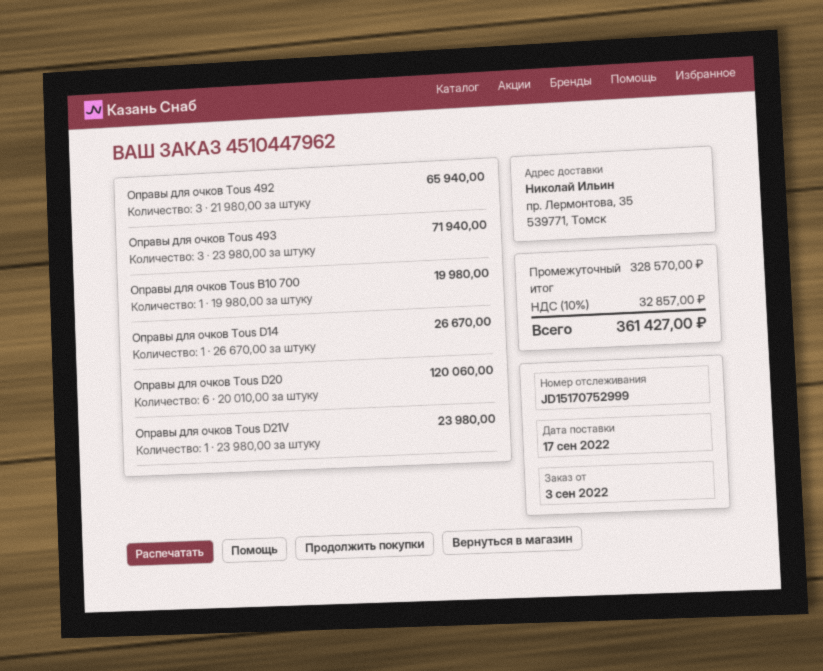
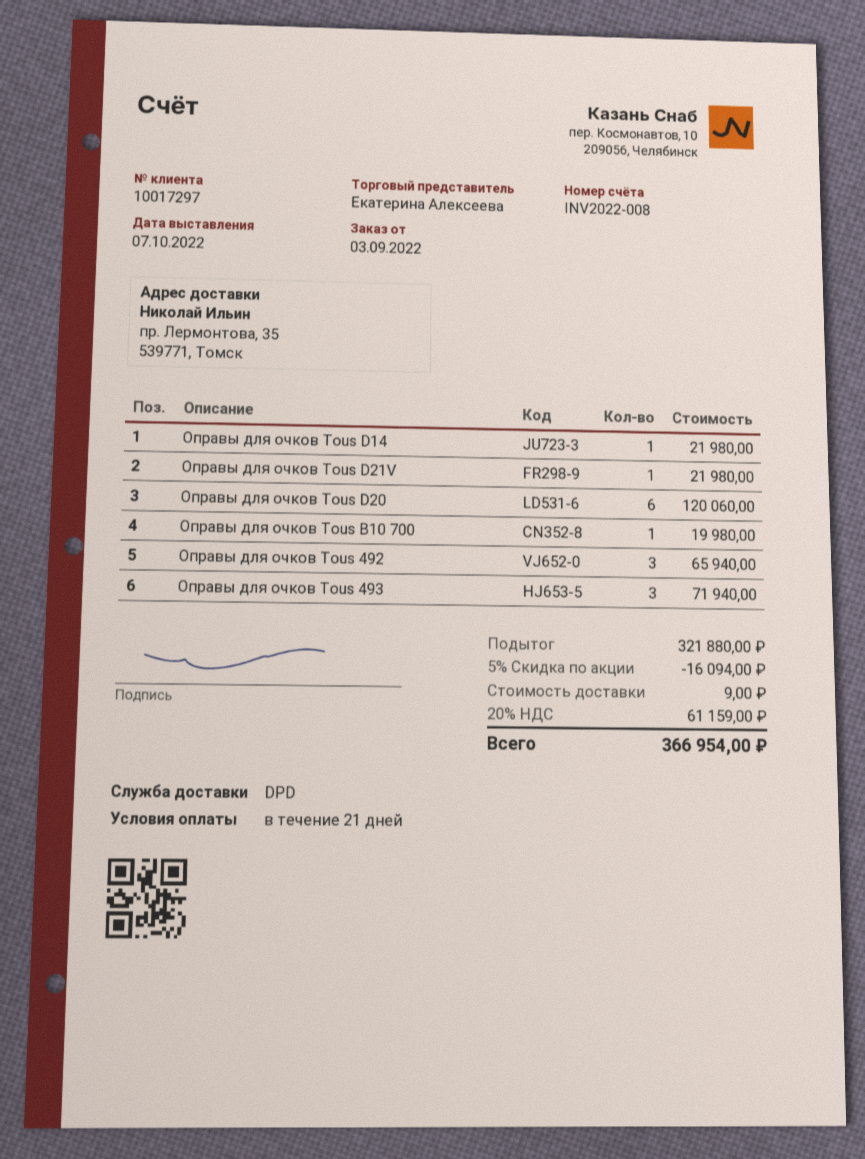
Оправы для очков Tous D14: 1 for 26670.00 -> 1 for 21980.00
Оправы для очков Tous D21V: 1 for 23980.00 -> 1 for 21980.00
subtotal: 328570.00 -> 321880.00
discount: none -> 5% = 16094.00
shipping: none -> 9.00
tax: 10% = 32857.00 -> 20% = 61159.00
total: 361427.00 -> 366954.00

